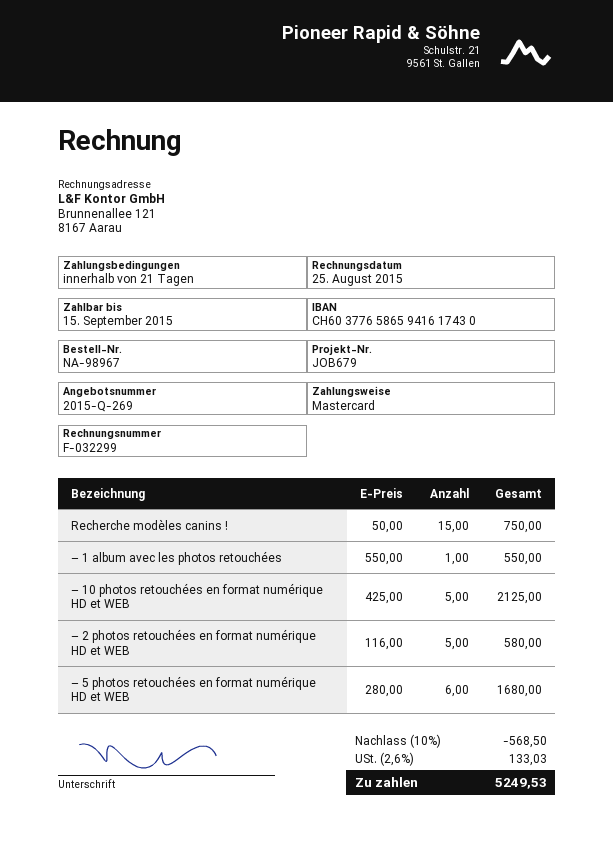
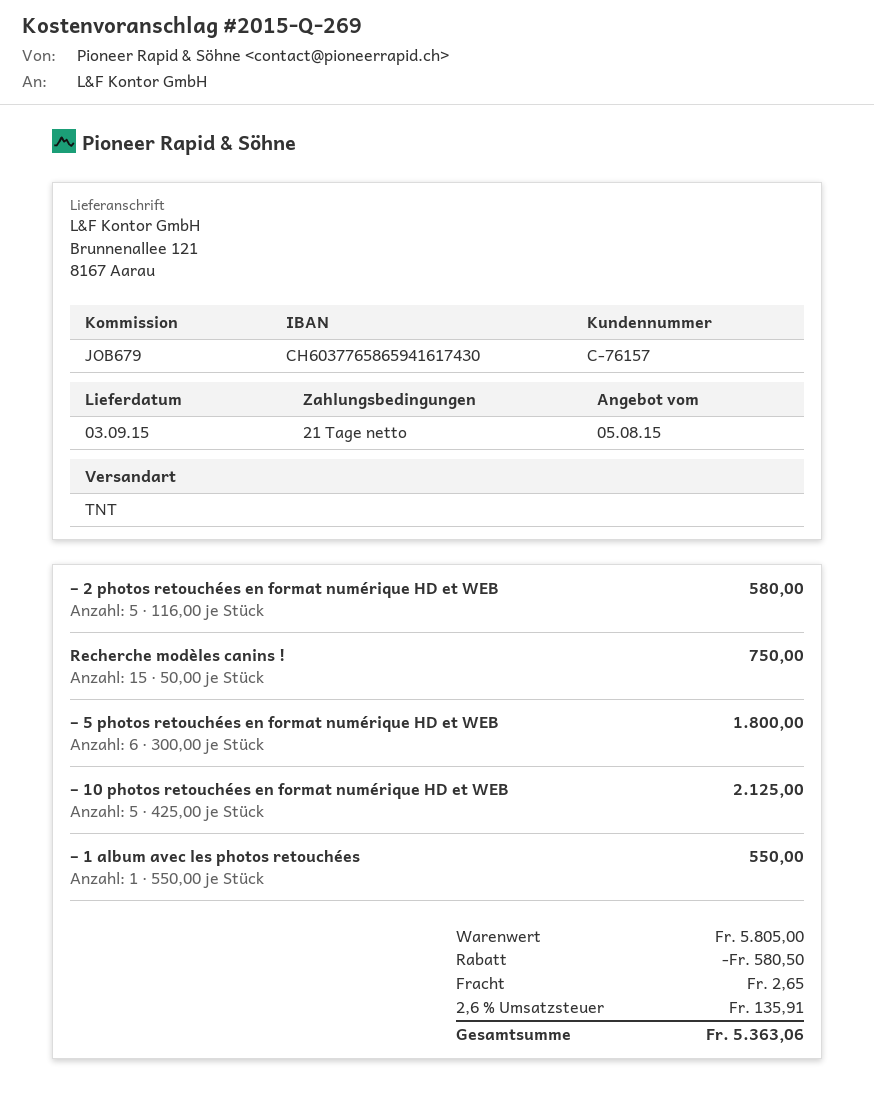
– 5 photos retouchées en format numérique HD et WEB: 6 x 280.00 = 1680.00 -> 6 x 300.00 = 1800.00
discount: 568.50 -> 580.50
shipping: none -> 2.65
tax: 2.6% = 133.03 -> 2.6% = 135.91
total: 5249.53 -> 5363.06

